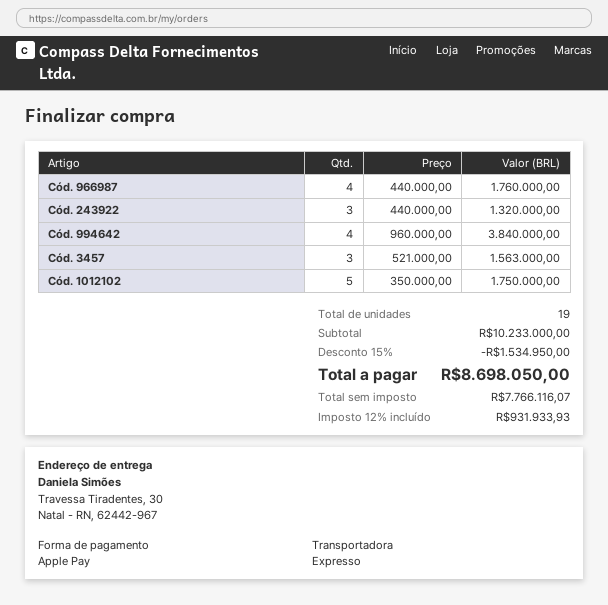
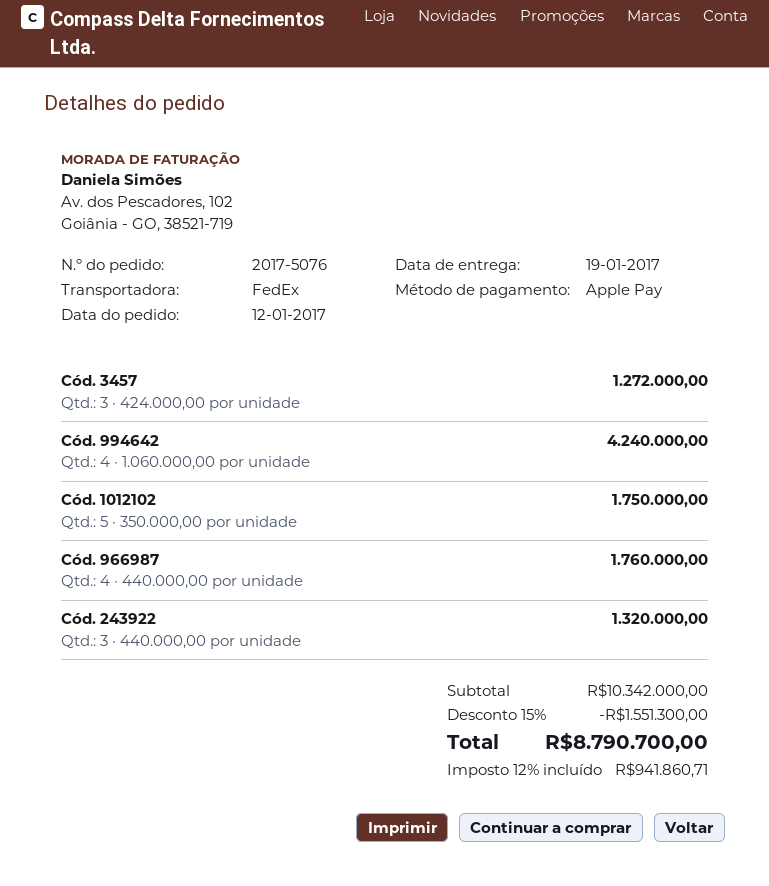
shipping method: express -> FedEx
Cód. 994642: 4 x 960000.00 = 3840000.00 -> 4 x 1060000.00 = 4240000.00
Cód. 3457: 3 x 521000.00 = 1563000.00 -> 3 x 424000.00 = 1272000.00
subtotal: 10233000.00 -> 10342000.00
discount: 15% = 1534950.00 -> 15% = 1551300.00
tax: 12% = 931933.93 -> 12% = 941860.71
total: 8698050.00 -> 8790700.00

